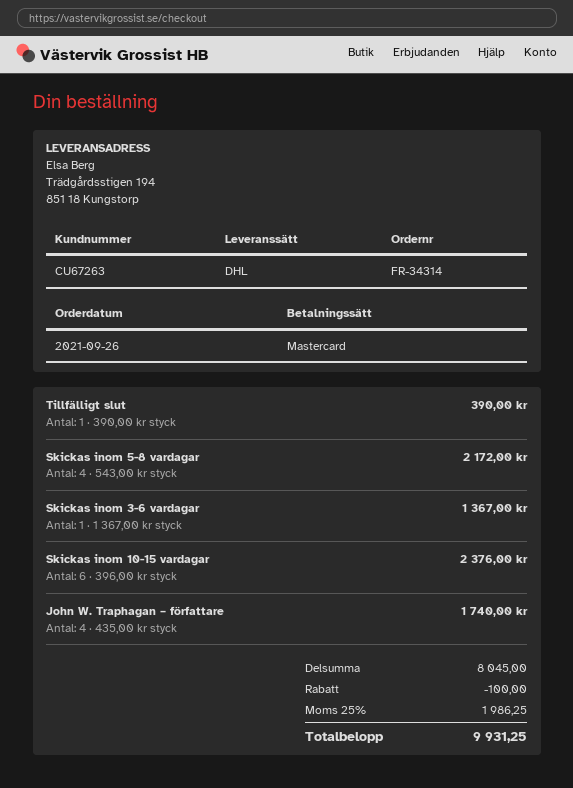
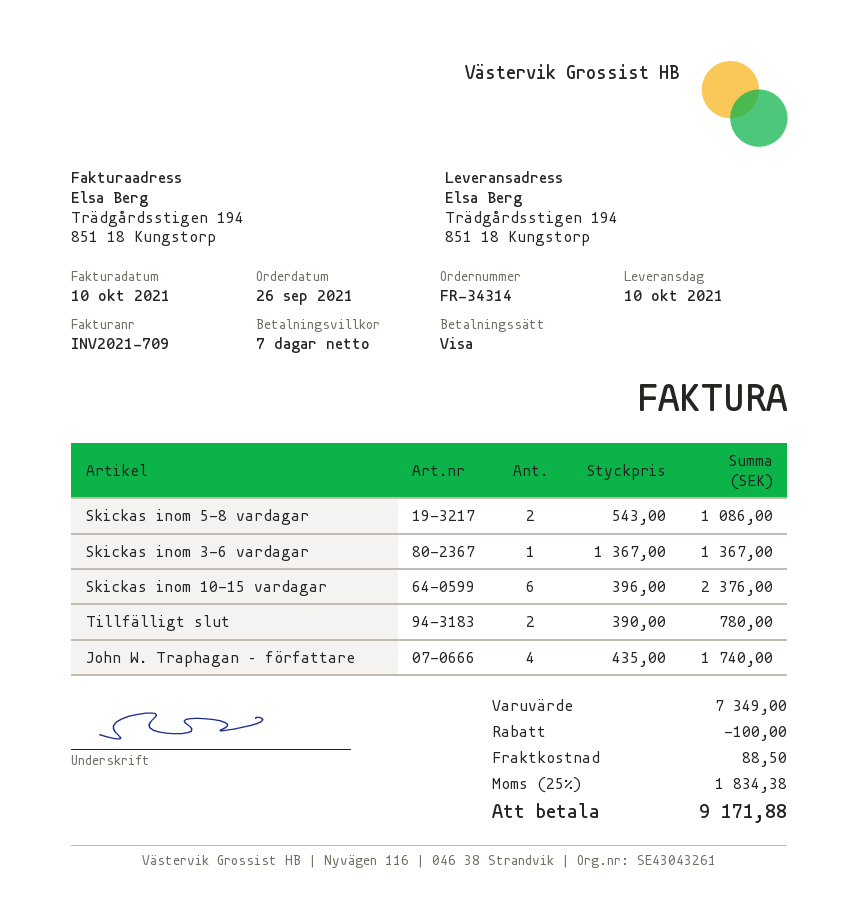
payment method: Mastercard -> Visa
Tillfälligt slut: 1 x 390.00 = 390.00 -> 2 x 390.00 = 780.00
Skickas inom 5-8 vardagar: 4 x 543.00 = 2172.00 -> 2 x 543.00 = 1086.00
subtotal: 8045.00 -> 7349.00
shipping: none -> 88.50
tax: 25% = 1986.25 -> 25% = 1834.38
total: 9931.25 -> 9171.88

